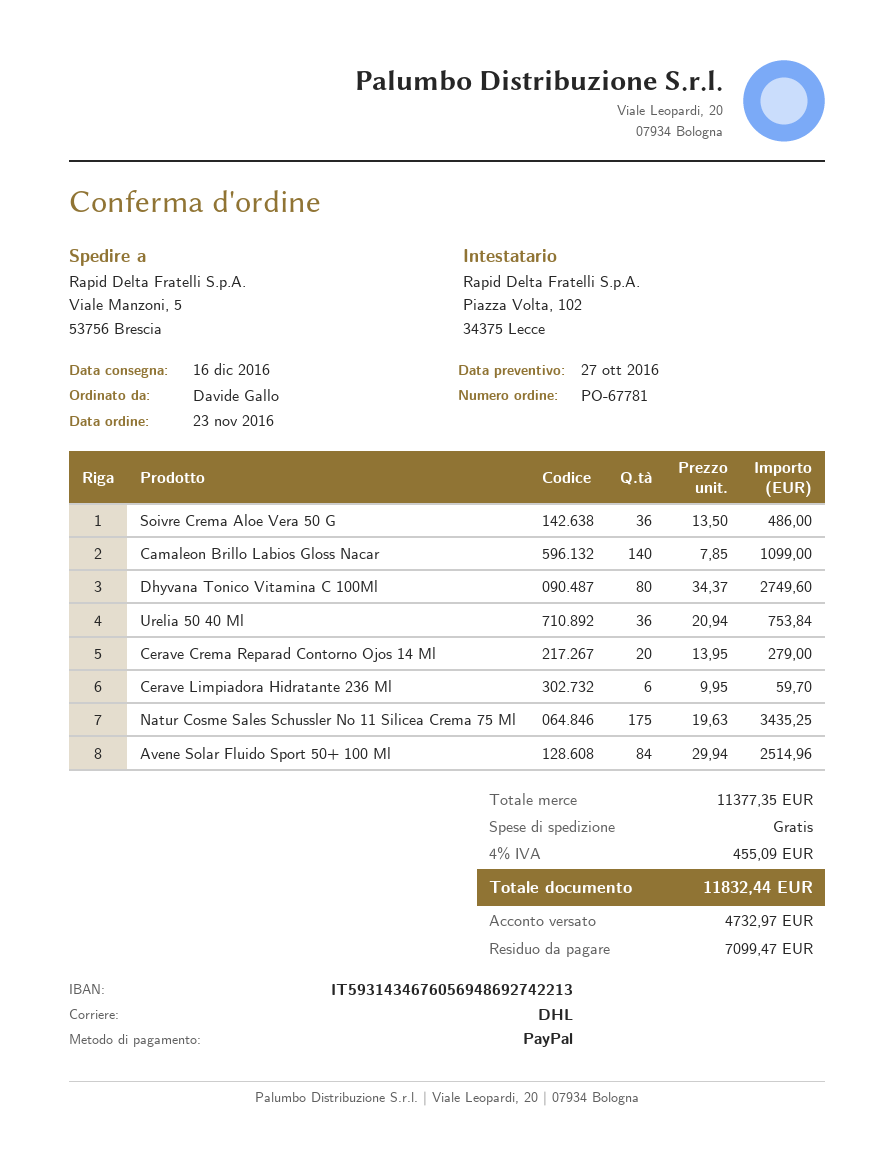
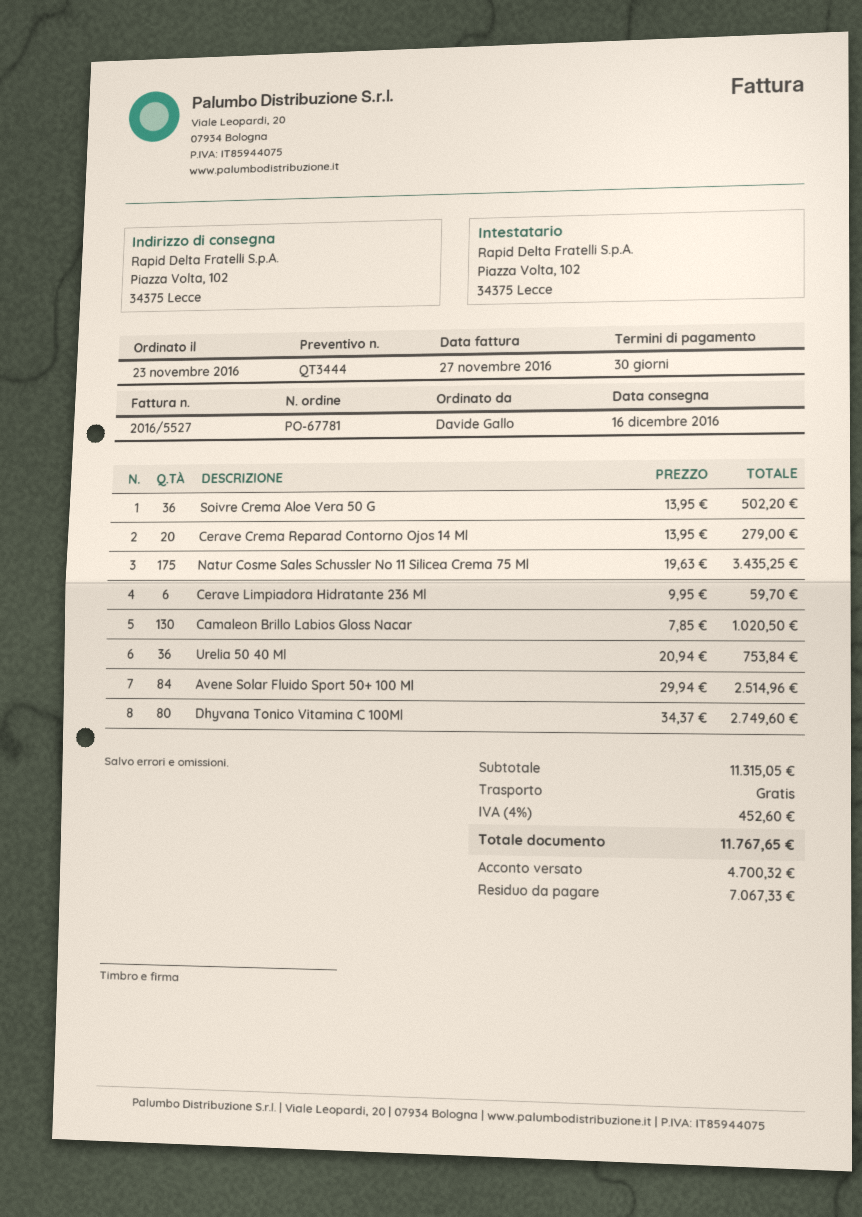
ship to: Viale Manzoni, 5, 53756 Brescia -> Piazza Volta, 102, 34375 Lecce
Soivre Crema Aloe Vera 50 G: 36 x 13.50 = 486.00 -> 36 x 13.95 = 502.20
Camaleon Brillo Labios Gloss Nacar: 140 x 7.85 = 1099.00 -> 130 x 7.85 = 1020.50
subtotal: 11377.35 -> 11315.05
tax: 4% = 455.09 -> 4% = 452.60
total: 11832.44 -> 11767.65
deposit: 4732.97 -> 4700.32
balance: 7099.47 -> 7067.33

